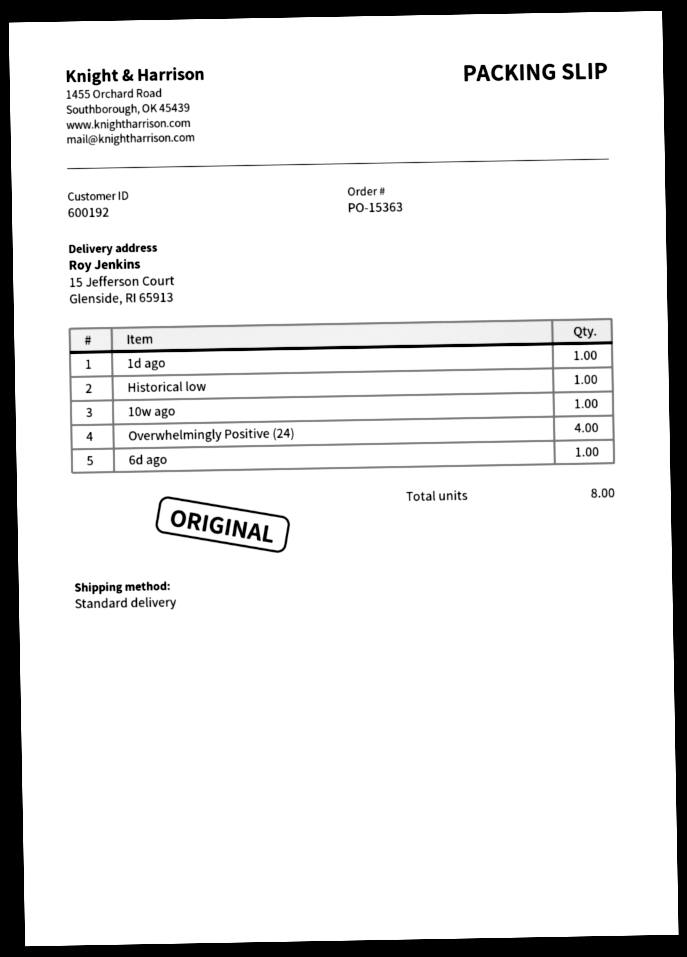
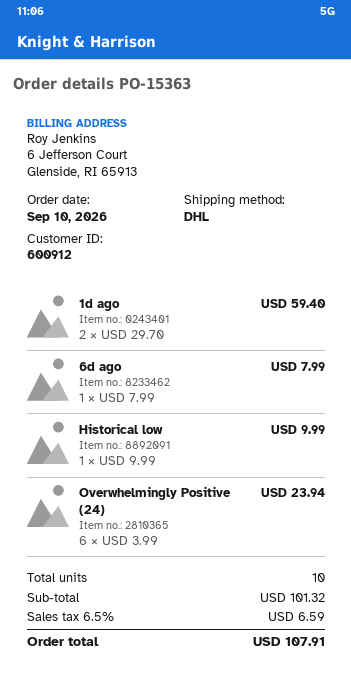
customer number: 600192 -> 600912
shipping method: standard -> DHL
1d ago: 1 -> 2
10w ago: 1 -> none
Overwhelmingly Positive (24): 4 -> 6
total quantity: 8 -> 10

